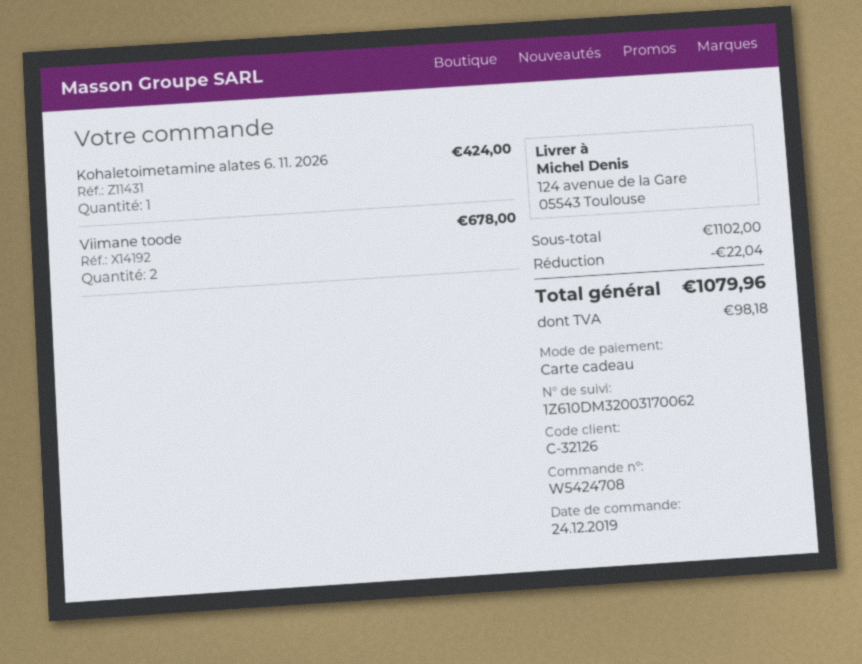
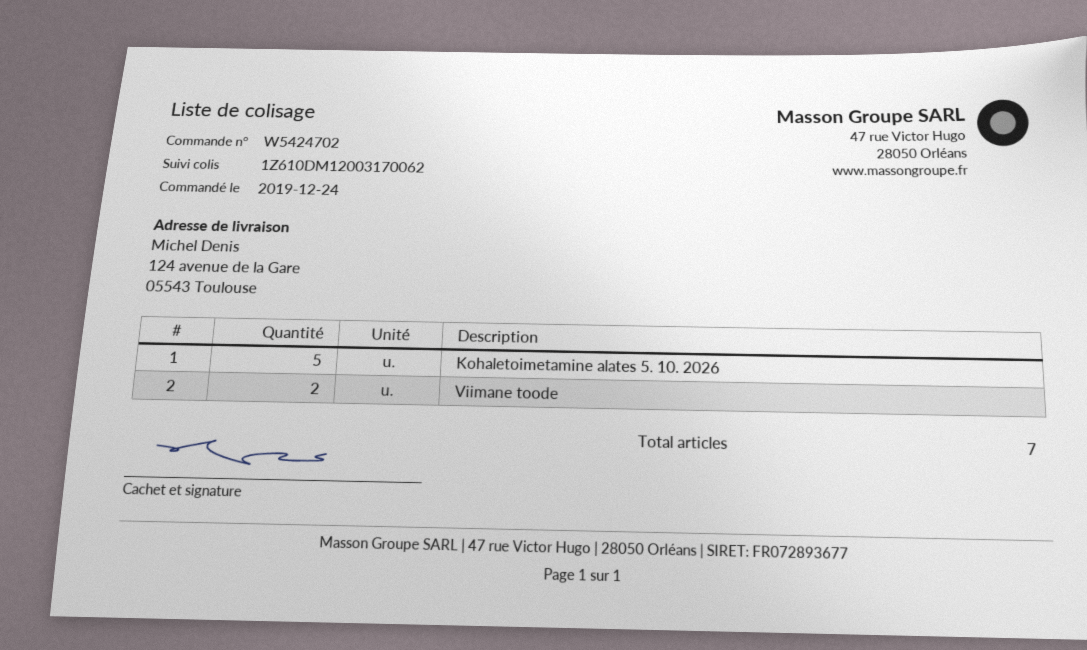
order number: W5424708 -> W5424702
tracking number: 1Z610DM32003170062 -> 1Z610DM12003170062
Kohaletoimetamine alates 6. 11. 2026: 1 -> none
Kohaletoimetamine alates 5. 10. 2026: none -> 5

